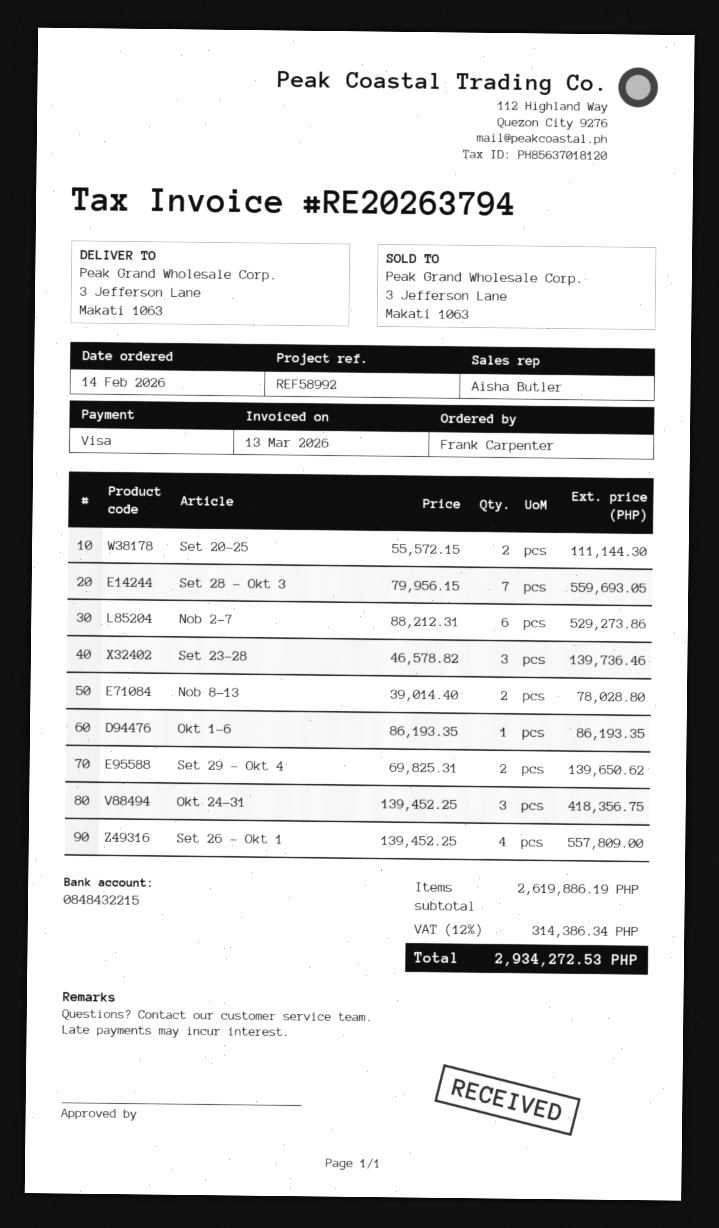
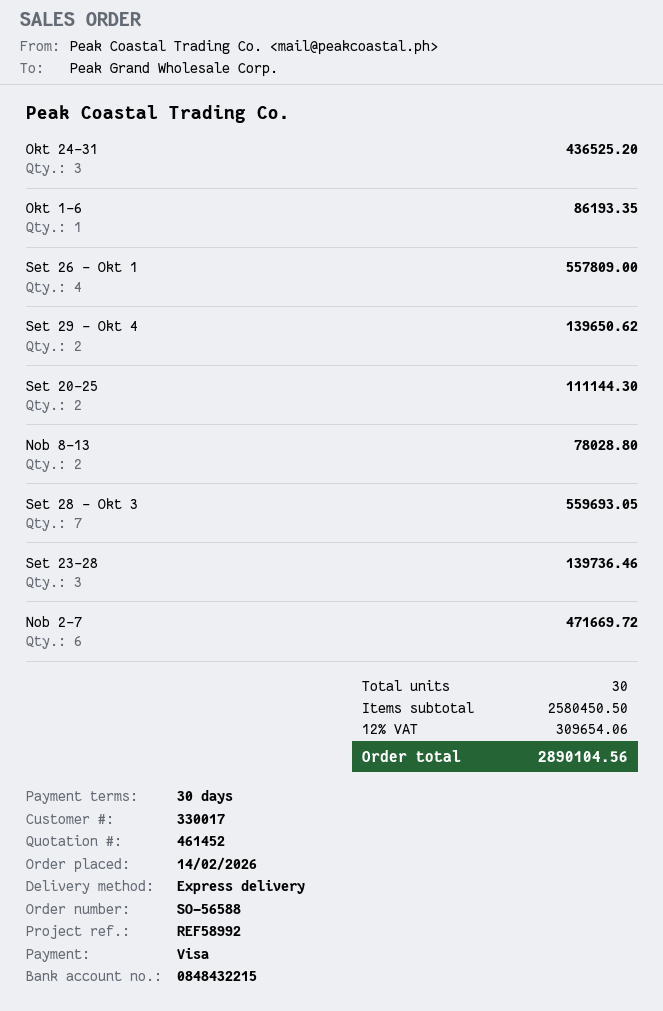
Nob 2–7: 6 for 529273.86 -> 6 for 471669.72
Okt 24–31: 3 for 418356.75 -> 3 for 436525.20
subtotal: 2619886.19 -> 2580450.50
tax: 12% = 314386.34 -> 12% = 309654.06
total: 2934272.53 -> 2890104.56

